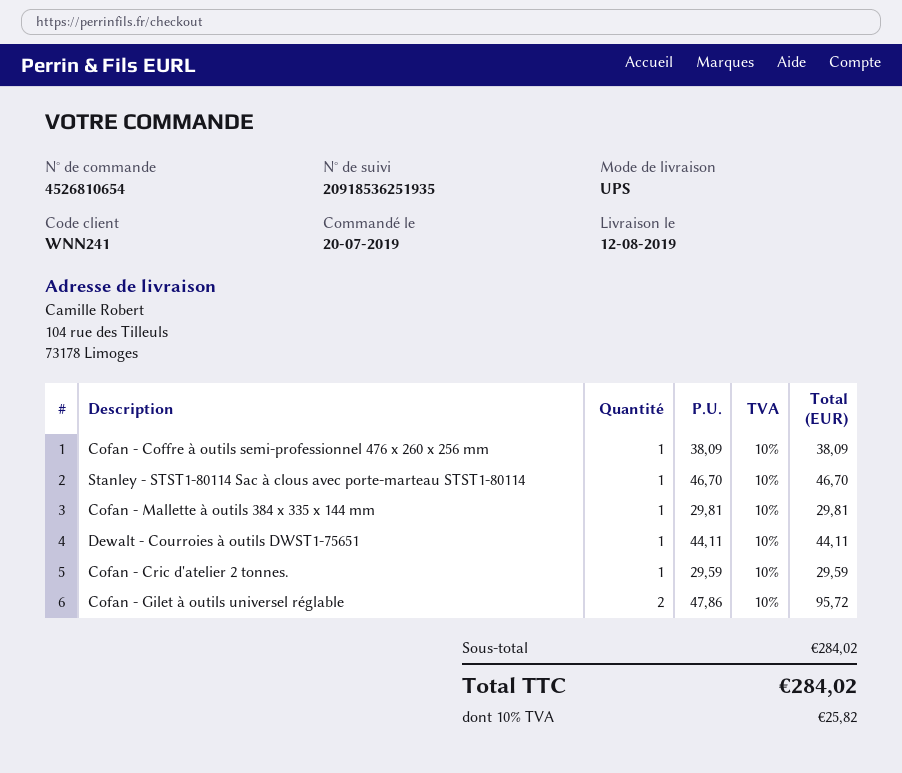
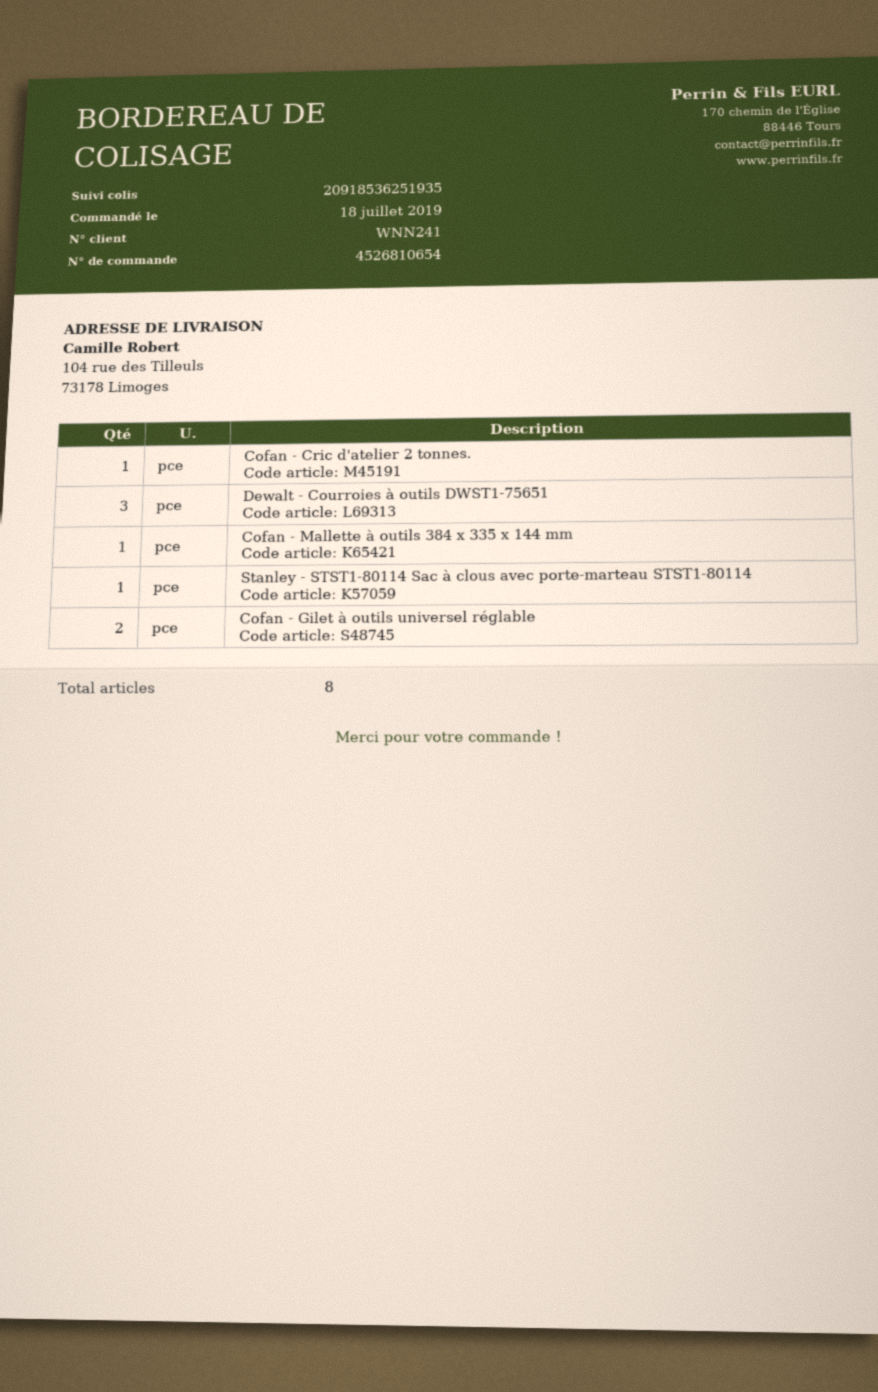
order date: 2019-07-20 -> 2019-07-18
Cofan - Coffre à outils semi-professionnel 476 x 260 x 256 mm: 1 -> none
Dewalt - Courroies à outils DWST1-75651: 1 -> 3

